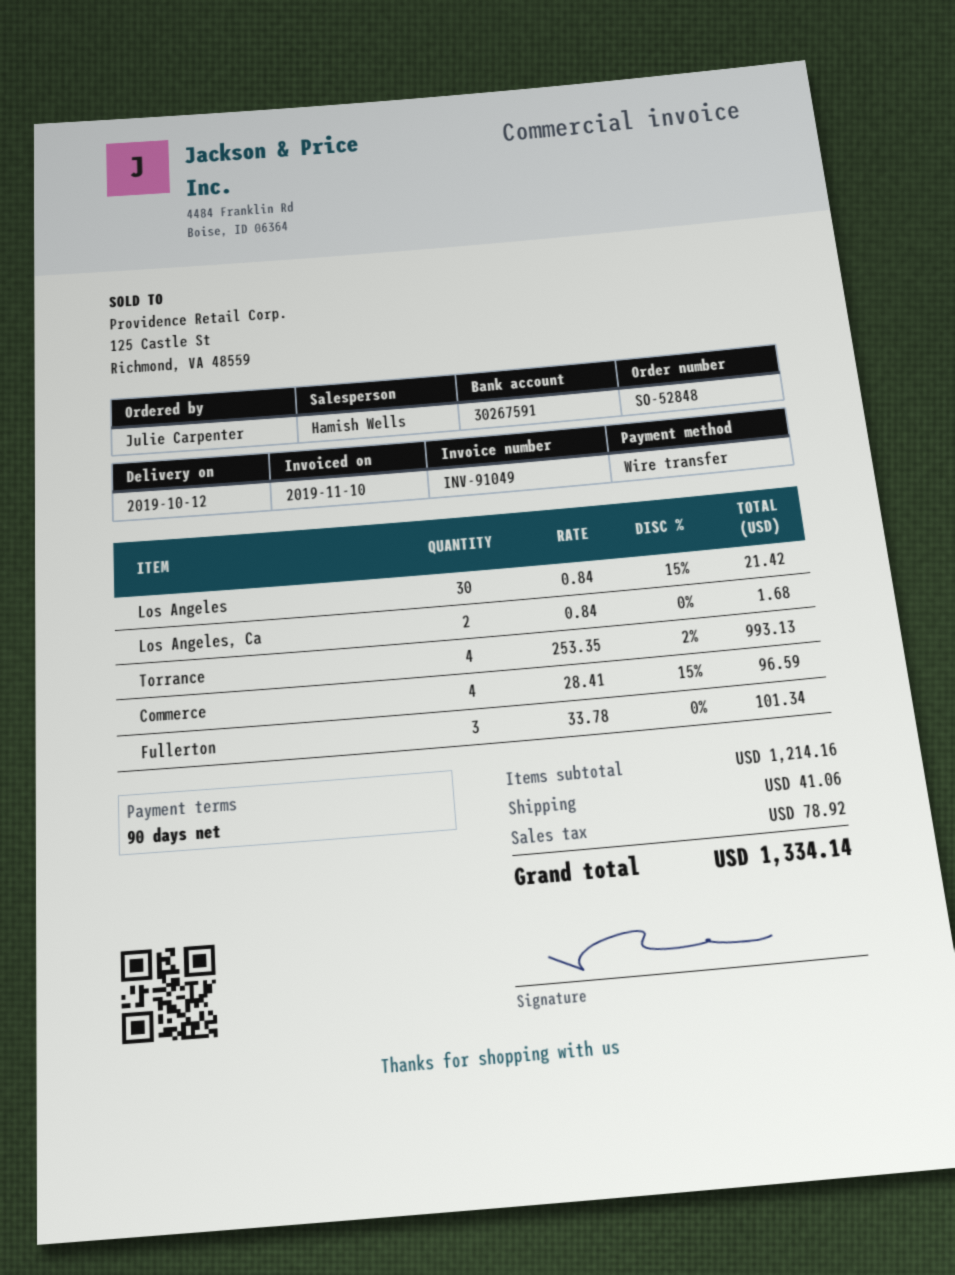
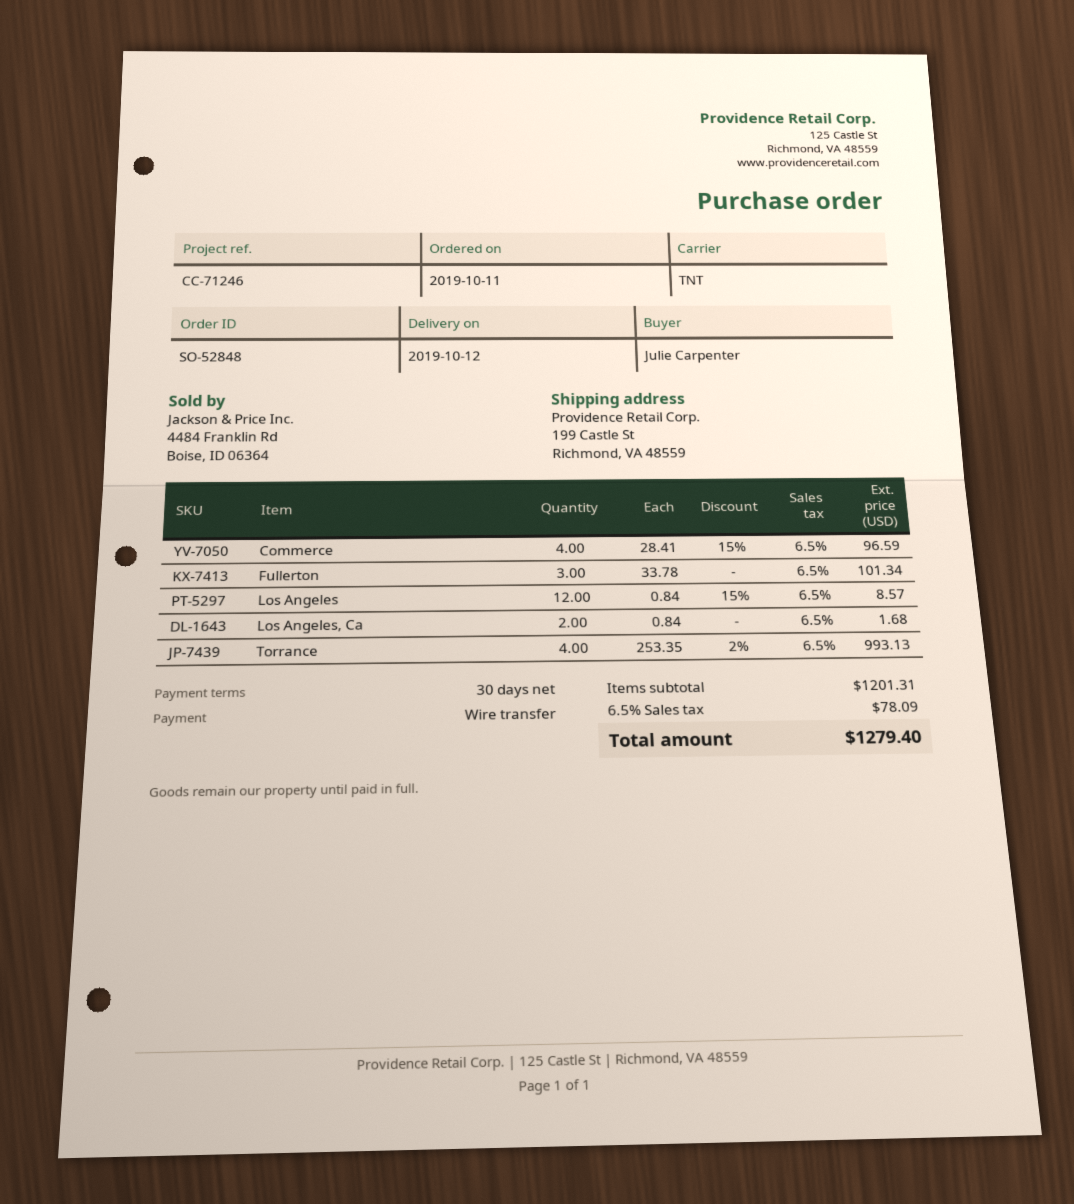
payment terms: 90 days -> 30 days
Los Angeles: 30 x 0.84 - 15% = 21.42 -> 12 x 0.84 - 15% = 8.57
subtotal: 1214.16 -> 1201.31
shipping: 41.06 -> none
tax: 78.92 -> 78.09
total: 1334.14 -> 1279.40

